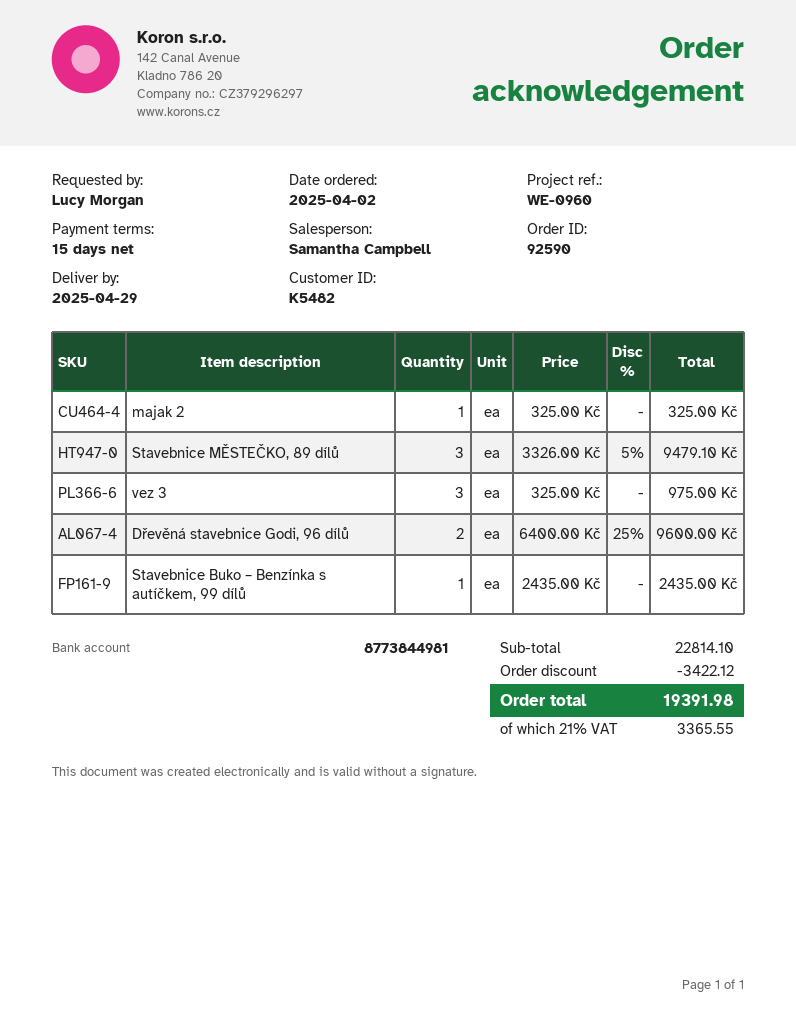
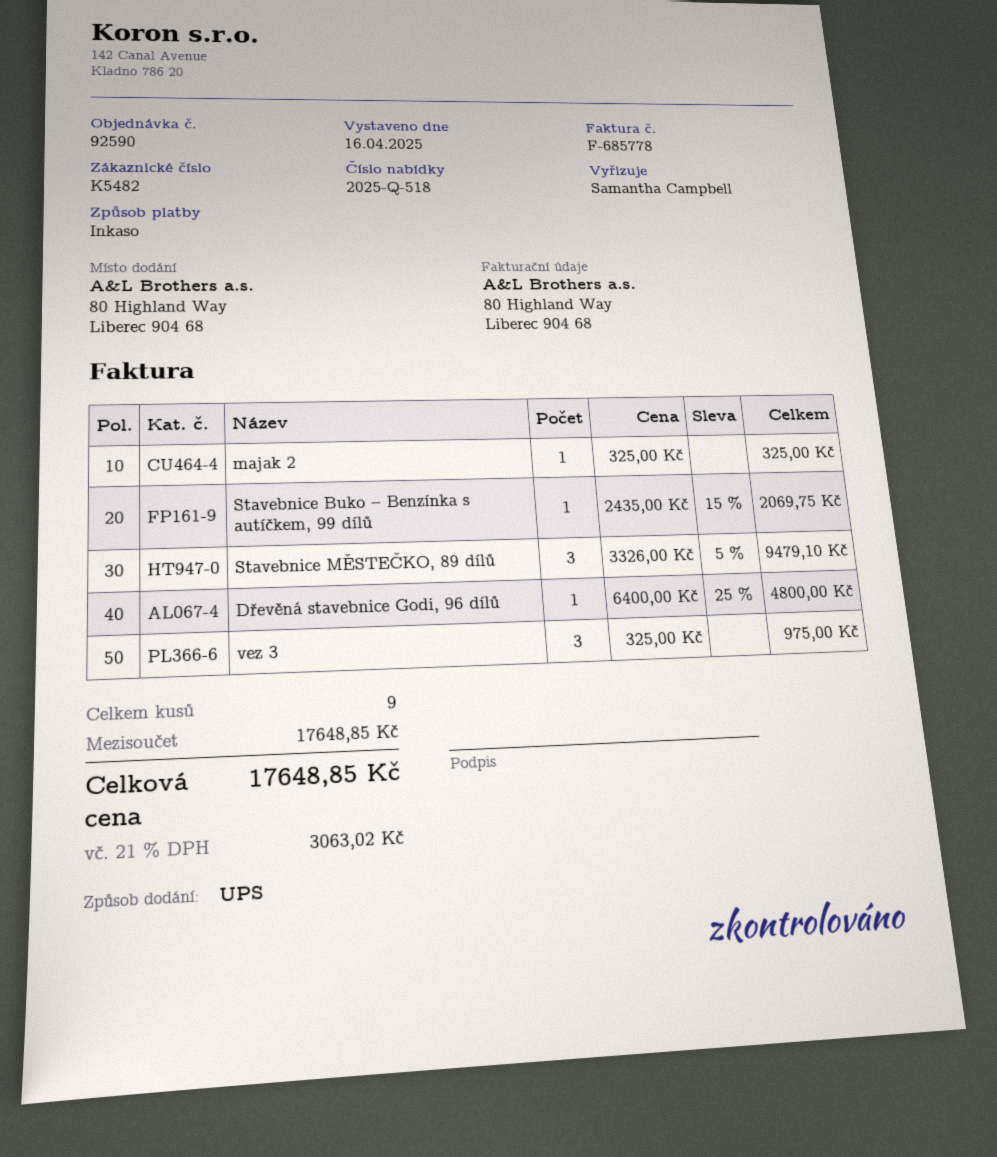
Dřevěná stavebnice Godi, 96 dílů: 2 x 6400.00 - 25% = 9600.00 -> 1 x 6400.00 - 25% = 4800.00
Stavebnice Buko – Benzínka s autíčkem, 99 dílů: 1 x 2435.00 = 2435.00 -> 1 x 2435.00 - 15% = 2069.75
subtotal: 22814.10 -> 17648.85
discount: 3422.12 -> none
tax: 21% = 3365.55 -> 21% = 3063.02
total: 19391.98 -> 17648.85

